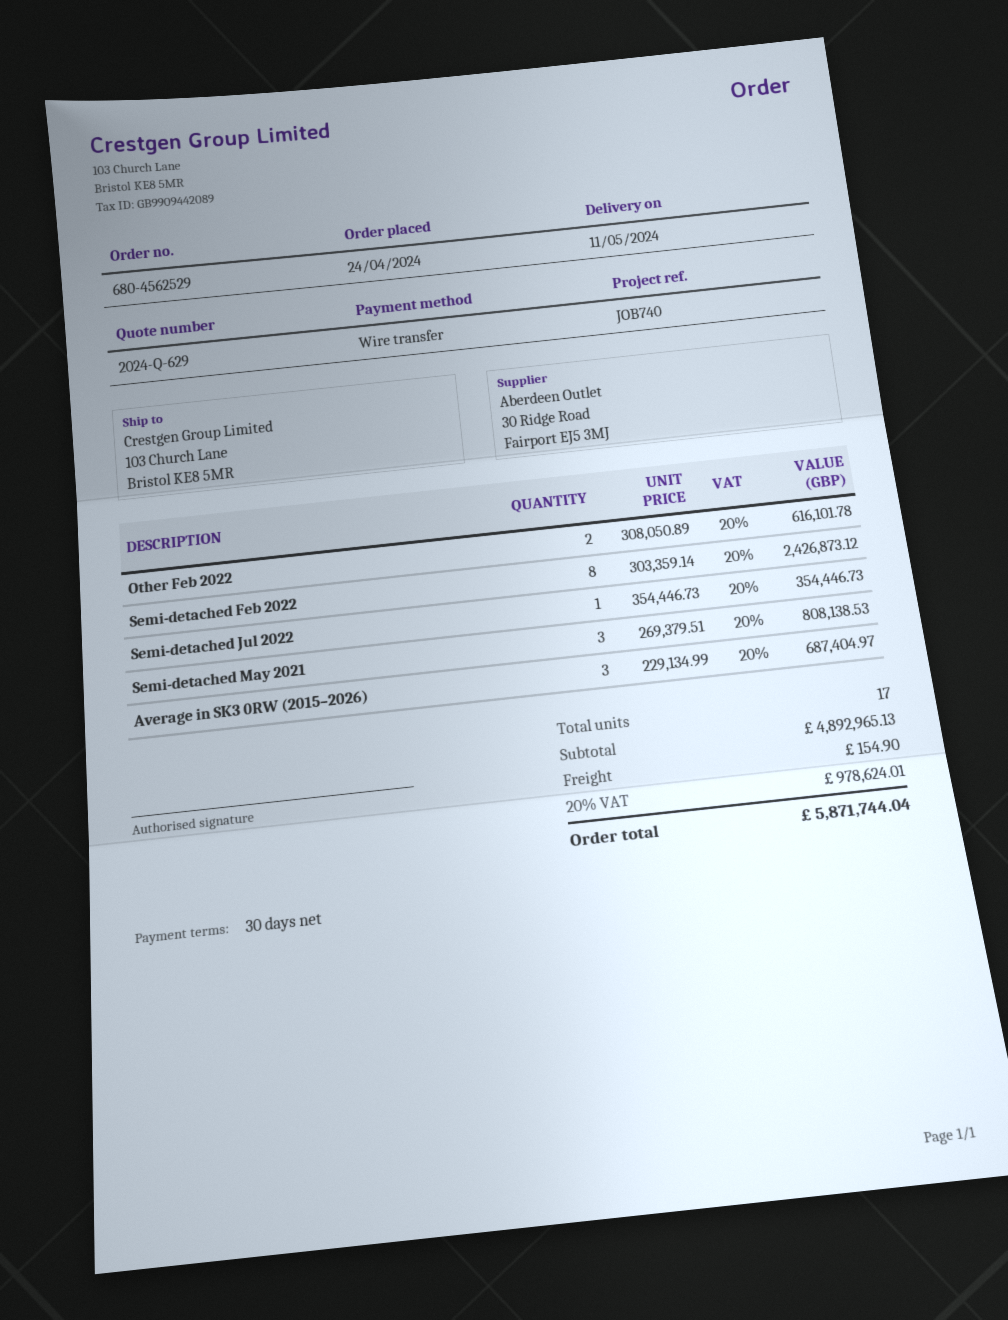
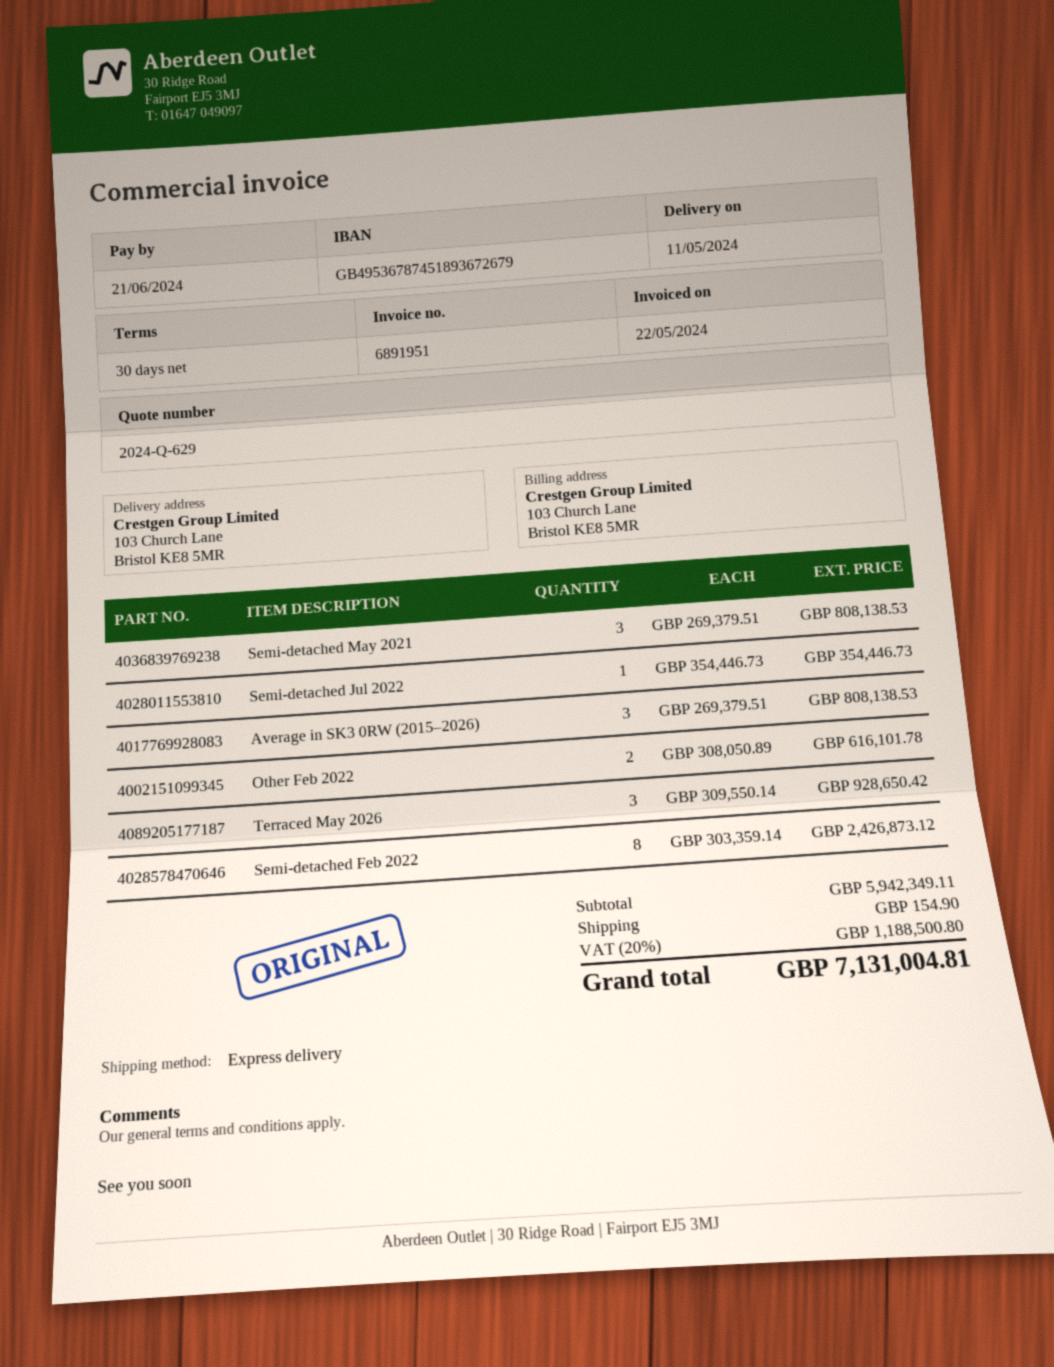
Average in SK3 0RW (2015–2026): 3 x 229134.99 = 687404.97 -> 3 x 269379.51 = 808138.53
Terraced May 2026: none -> 3 x 309550.14 = 928650.42
subtotal: 4892965.13 -> 5942349.11
tax: 20% = 978624.01 -> 20% = 1188500.80
total: 5871744.04 -> 7131004.81

